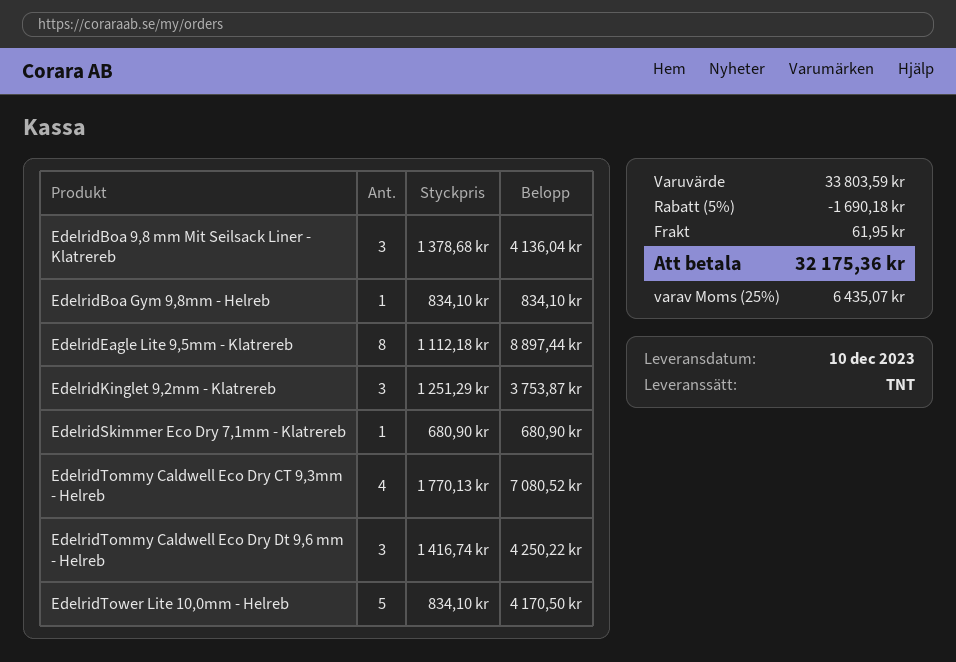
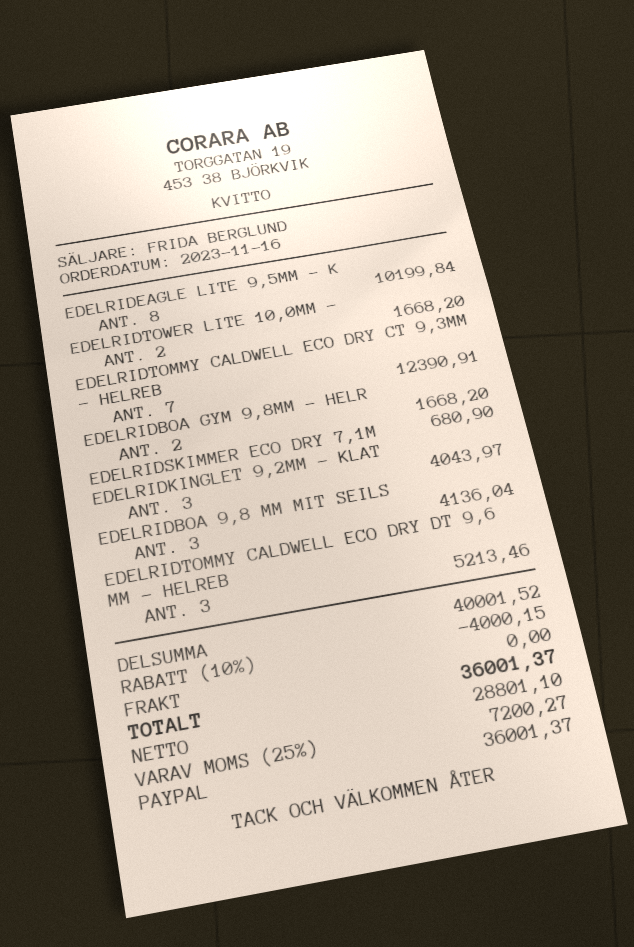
EdelridBoa Gym 9,8mm - Helreb: 1 for 834.10 -> 2 for 1668.20
EdelridEagle Lite 9,5mm - Klatrereb: 8 for 8897.44 -> 8 for 10199.84
EdelridKinglet 9,2mm - Klatrereb: 3 for 3753.87 -> 3 for 4043.97
EdelridTommy Caldwell Eco Dry CT 9,3mm - Helreb: 4 for 7080.52 -> 7 for 12390.91
EdelridTommy Caldwell Eco Dry Dt 9,6 mm - Helreb: 3 for 4250.22 -> 3 for 5213.46
EdelridTower Lite 10,0mm - Helreb: 5 for 4170.50 -> 2 for 1668.20
subtotal: 33803.59 -> 40001.52
discount: 5% = 1690.18 -> 10% = 4000.15
shipping: 61.95 -> 0.00
tax: 25% = 6435.07 -> 25% = 7200.27
total: 32175.36 -> 36001.37

